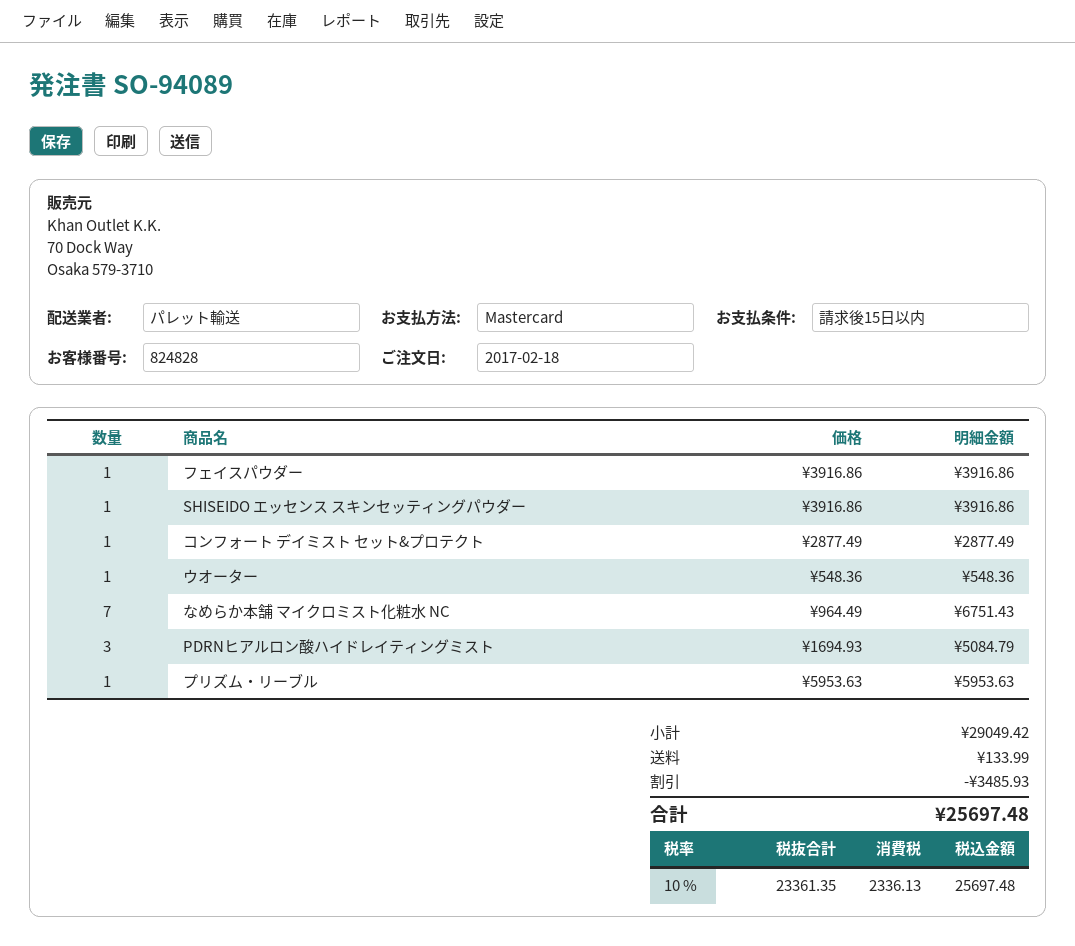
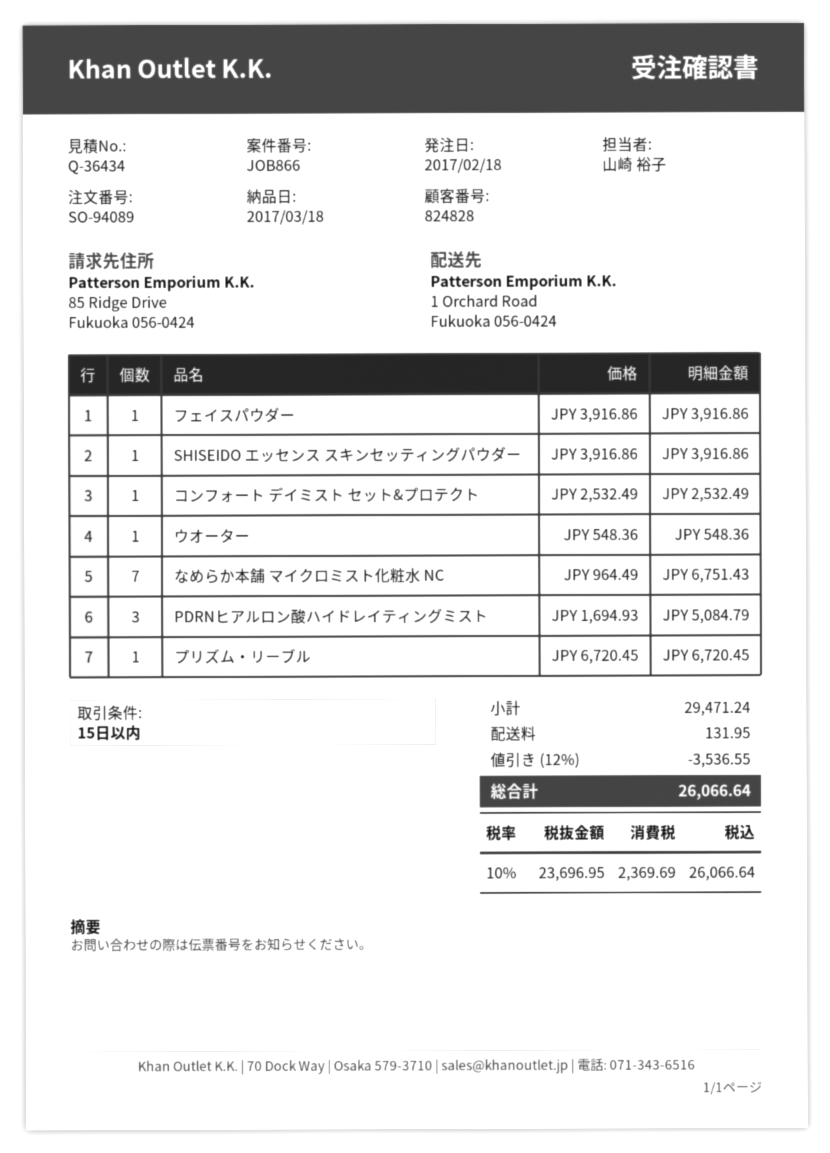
コンフォート デイミスト セット&プロテクト: 1 x 2877.49 = 2877.49 -> 1 x 2532.49 = 2532.49
プリズム・リーブル: 1 x 5953.63 = 5953.63 -> 1 x 6720.45 = 6720.45
subtotal: 29049.42 -> 29471.24
discount: 3485.93 -> 3536.55
shipping: 133.99 -> 131.95
net: 23361.35 -> 23696.95
tax: 10% = 2336.13 -> 10% = 2369.69
total: 25697.48 -> 26066.64

